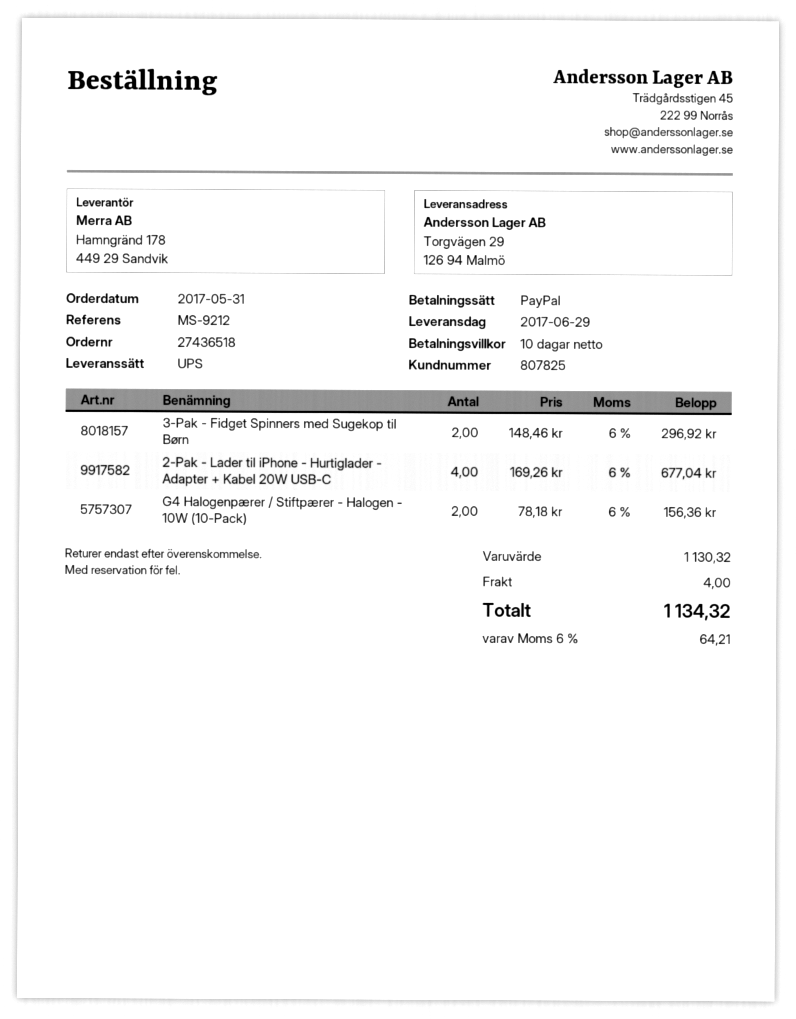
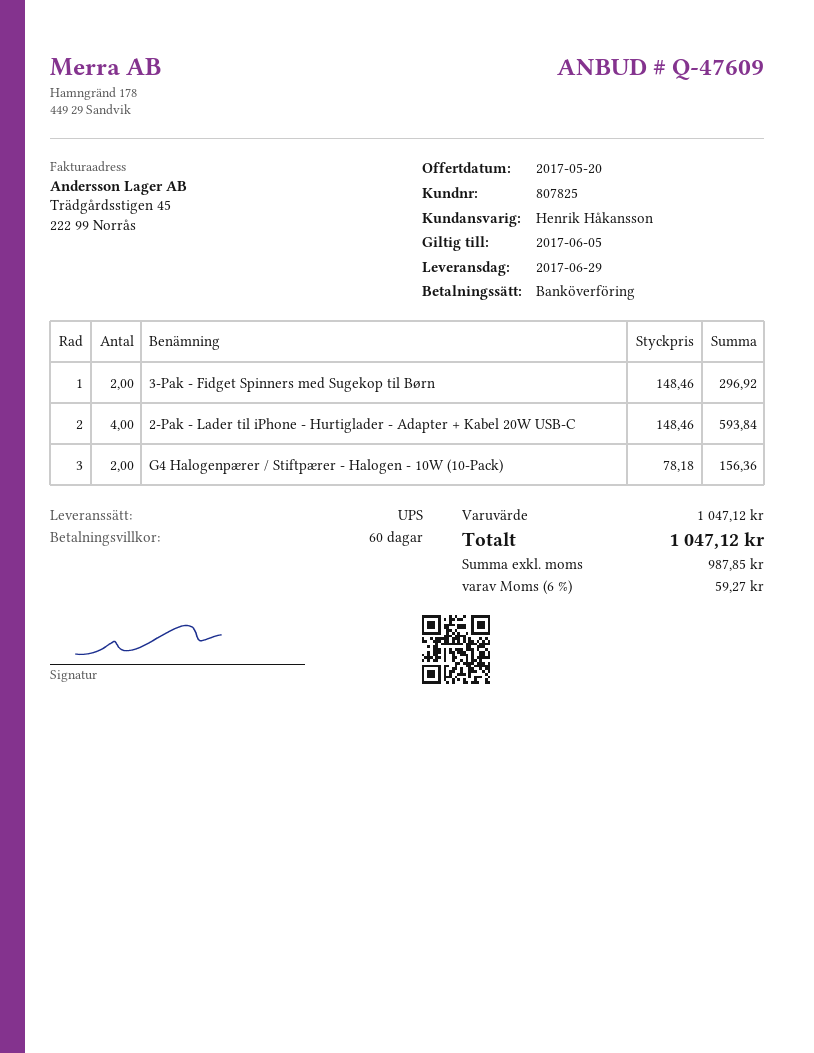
payment terms: 10 days -> 60 days
payment method: PayPal -> bank transfer
2-Pak - Lader til iPhone - Hurtiglader - Adapter + Kabel 20W USB-C: 4 x 169.26 = 677.04 -> 4 x 148.46 = 593.84
subtotal: 1130.32 -> 1047.12
shipping: 4.00 -> none
tax: 6% = 64.21 -> 6% = 59.27
total: 1134.32 -> 1047.12

